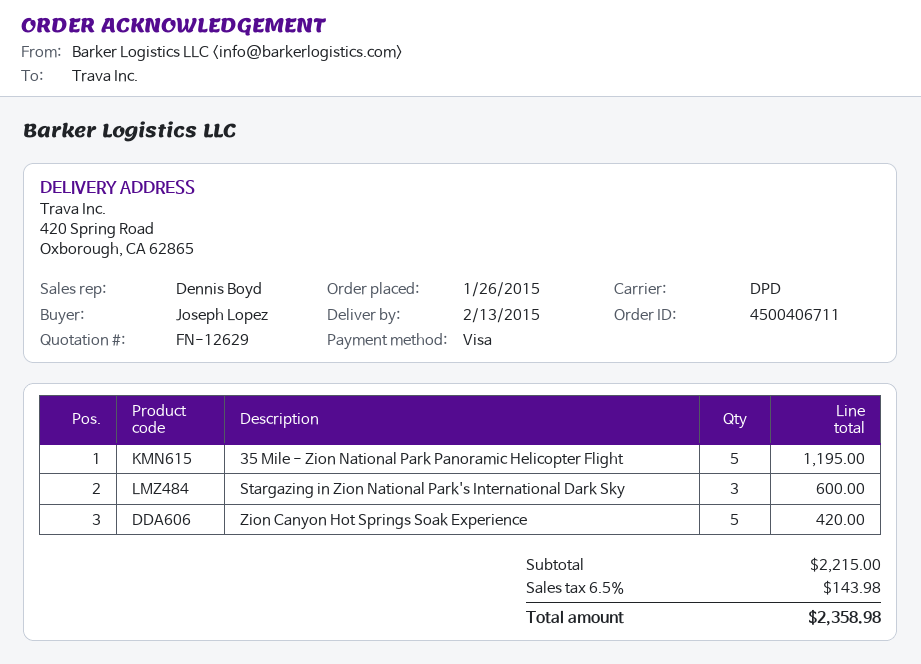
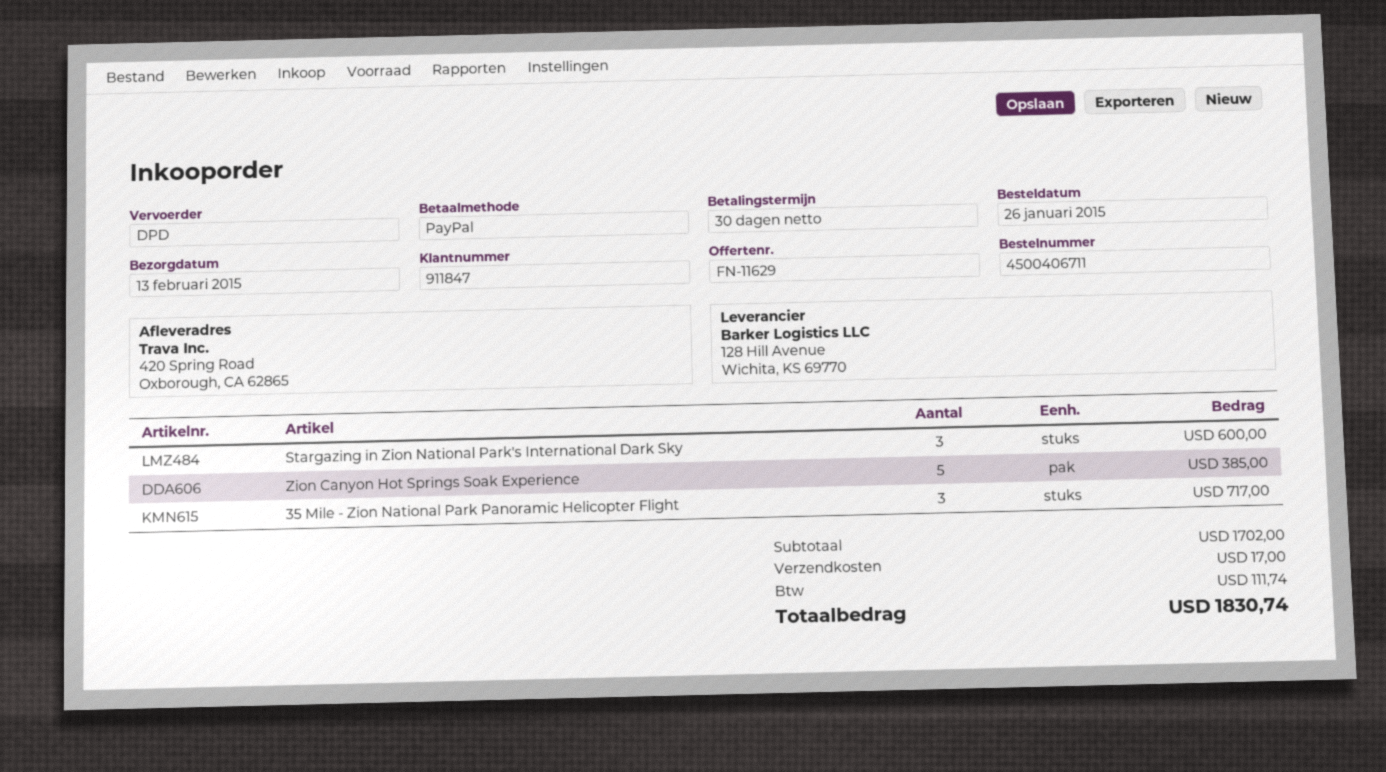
quote number: FN-12629 -> FN-11629
payment method: Visa -> PayPal
35 Mile - Zion National Park Panoramic Helicopter Flight: 5 for 1195.00 -> 3 for 717.00
Zion Canyon Hot Springs Soak Experience: 5 for 420.00 -> 5 for 385.00
subtotal: 2215.00 -> 1702.00
shipping: none -> 17.00
tax: 143.98 -> 111.74
total: 2358.98 -> 1830.74

